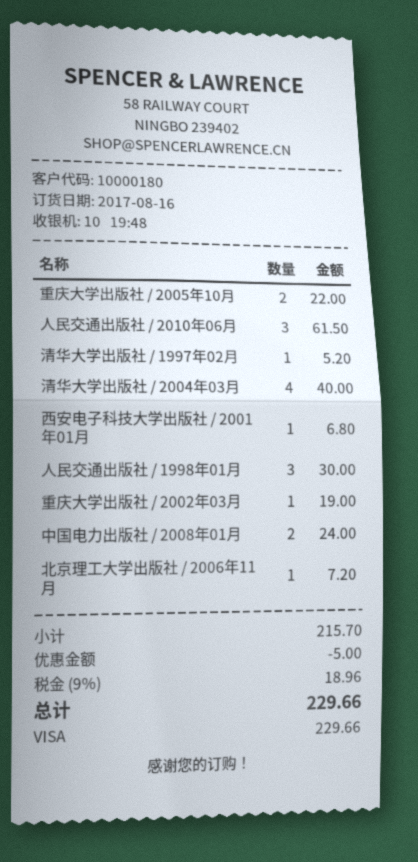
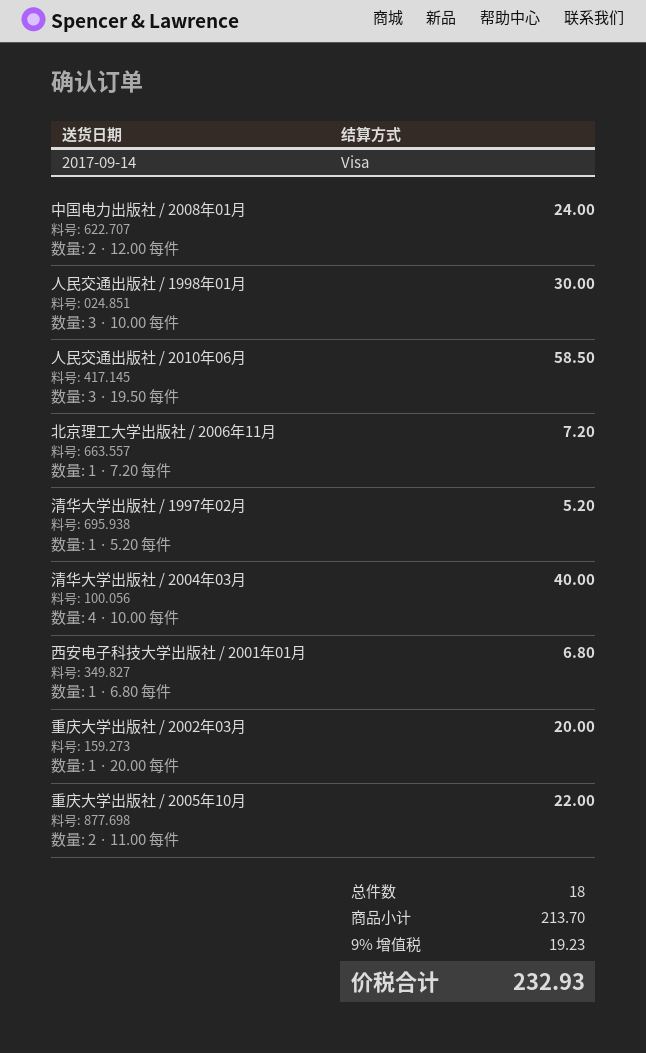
人民交通出版社 / 2010年06月: 3 for 61.50 -> 3 for 58.50
重庆大学出版社 / 2002年03月: 1 for 19.00 -> 1 for 20.00
subtotal: 215.70 -> 213.70
discount: 5.00 -> none
tax: 9% = 18.96 -> 9% = 19.23
total: 229.66 -> 232.93

